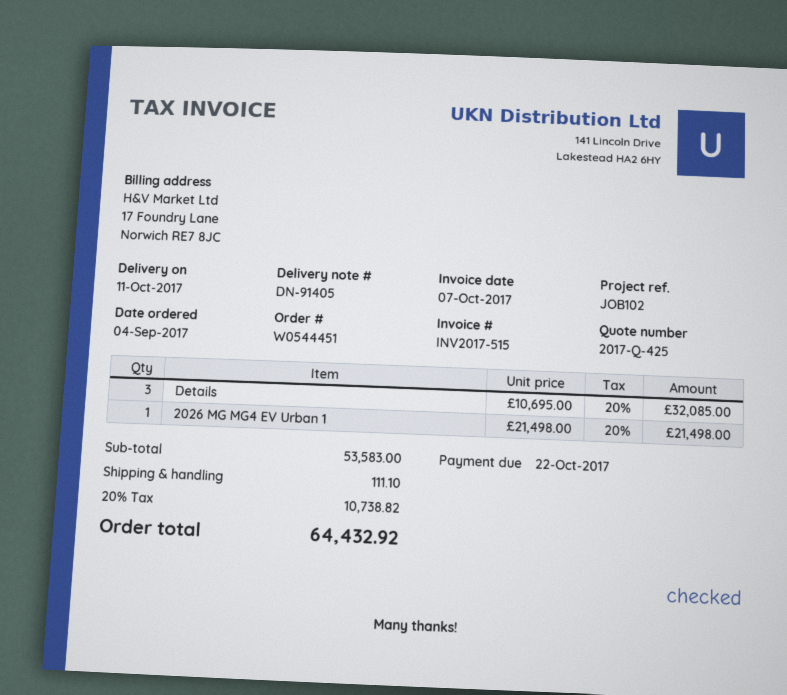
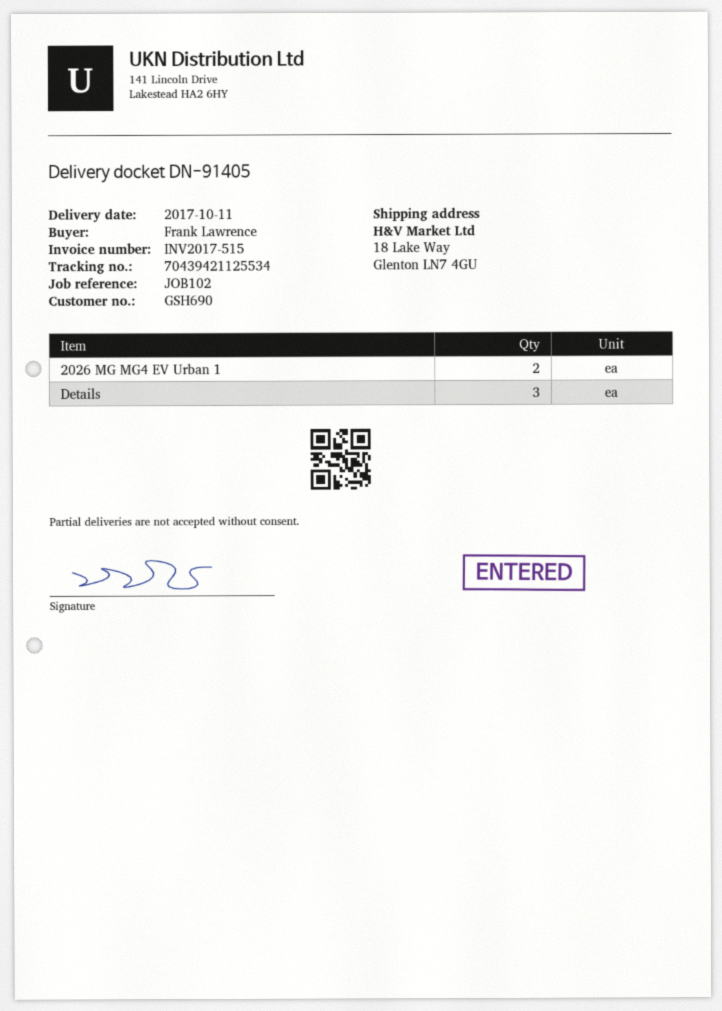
2026 MG MG4 EV Urban 1: 1 -> 2

